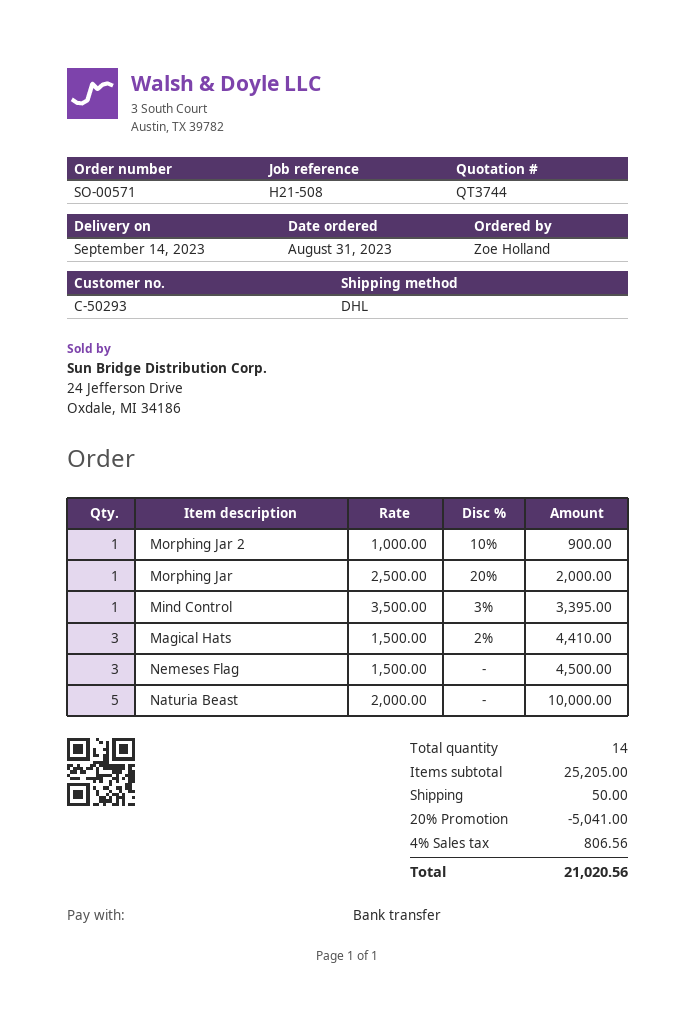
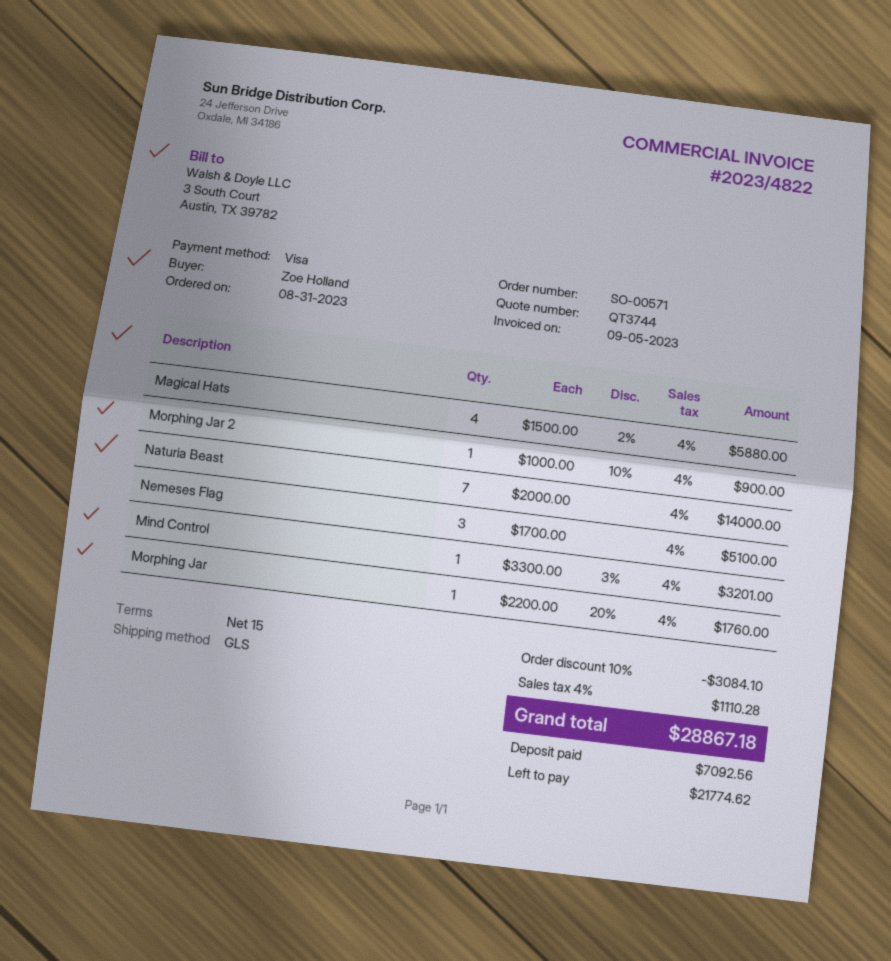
payment method: bank transfer -> Visa
shipping method: DHL -> GLS
Morphing Jar: 1 x 2500.00 - 20% = 2000.00 -> 1 x 2200.00 - 20% = 1760.00
Mind Control: 1 x 3500.00 - 3% = 3395.00 -> 1 x 3300.00 - 3% = 3201.00
Magical Hats: 3 x 1500.00 - 2% = 4410.00 -> 4 x 1500.00 - 2% = 5880.00
Nemeses Flag: 3 x 1500.00 = 4500.00 -> 3 x 1700.00 = 5100.00
Naturia Beast: 5 x 2000.00 = 10000.00 -> 7 x 2000.00 = 14000.00
discount: 20% = 5041.00 -> 10% = 3084.10
shipping: 50.00 -> none
tax: 4% = 806.56 -> 4% = 1110.28
total: 21020.56 -> 28867.18

